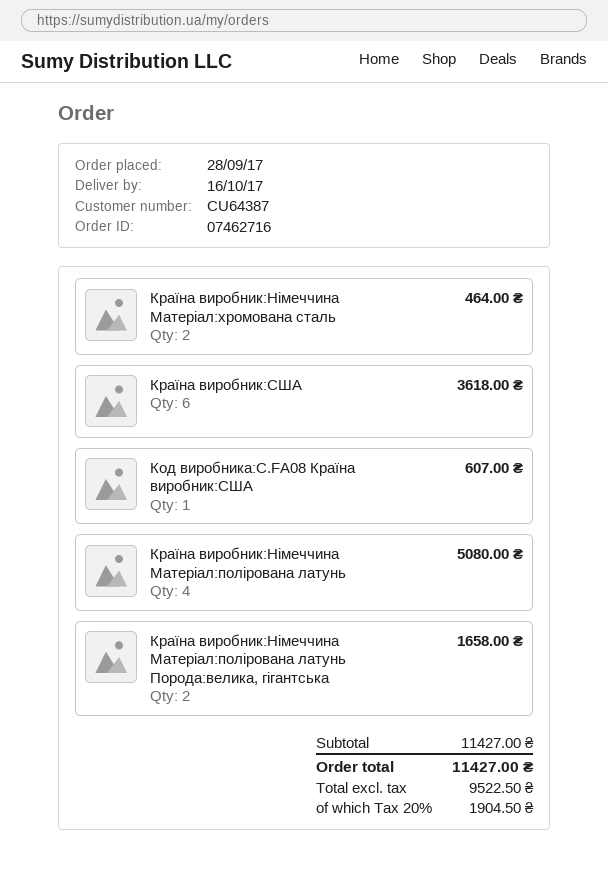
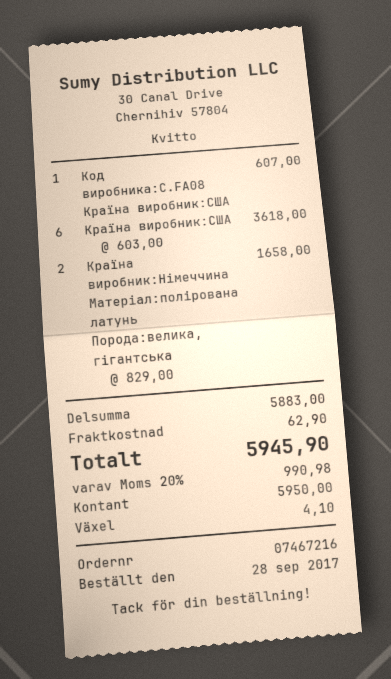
order number: 07462716 -> 07467216
Країна виробник:Німеччина Матеріал:хромована сталь: 2 for 464.00 -> none
Країна виробник:Німеччина Матеріал:полірована латунь: 4 for 5080.00 -> none
subtotal: 11427.00 -> 5883.00
shipping: none -> 62.90
tax: 20% = 1904.50 -> 20% = 990.98
total: 11427.00 -> 5945.90

